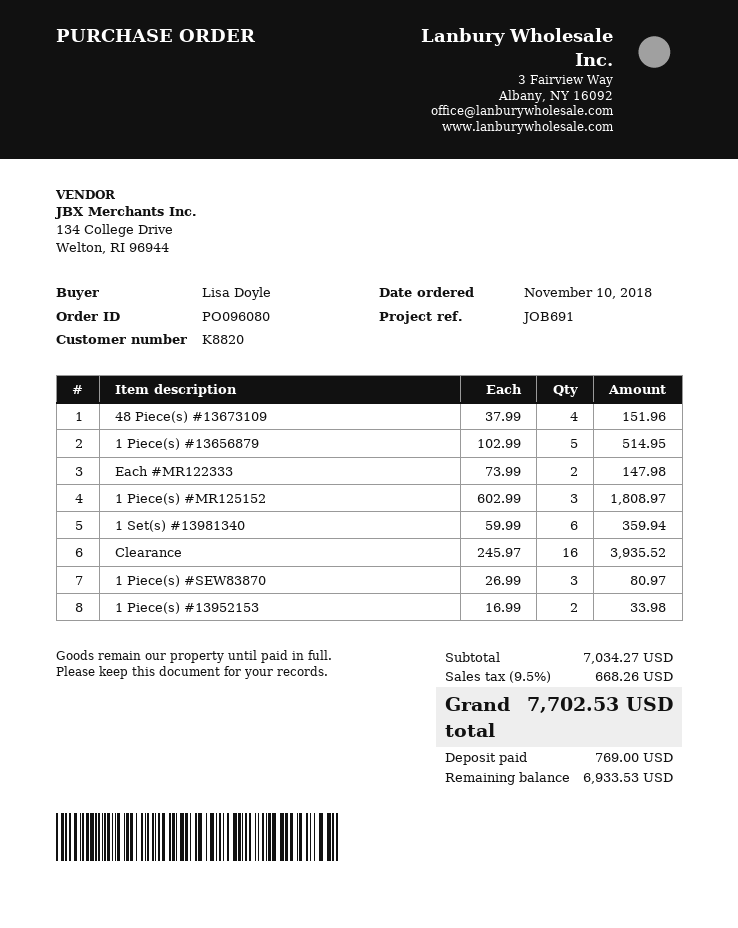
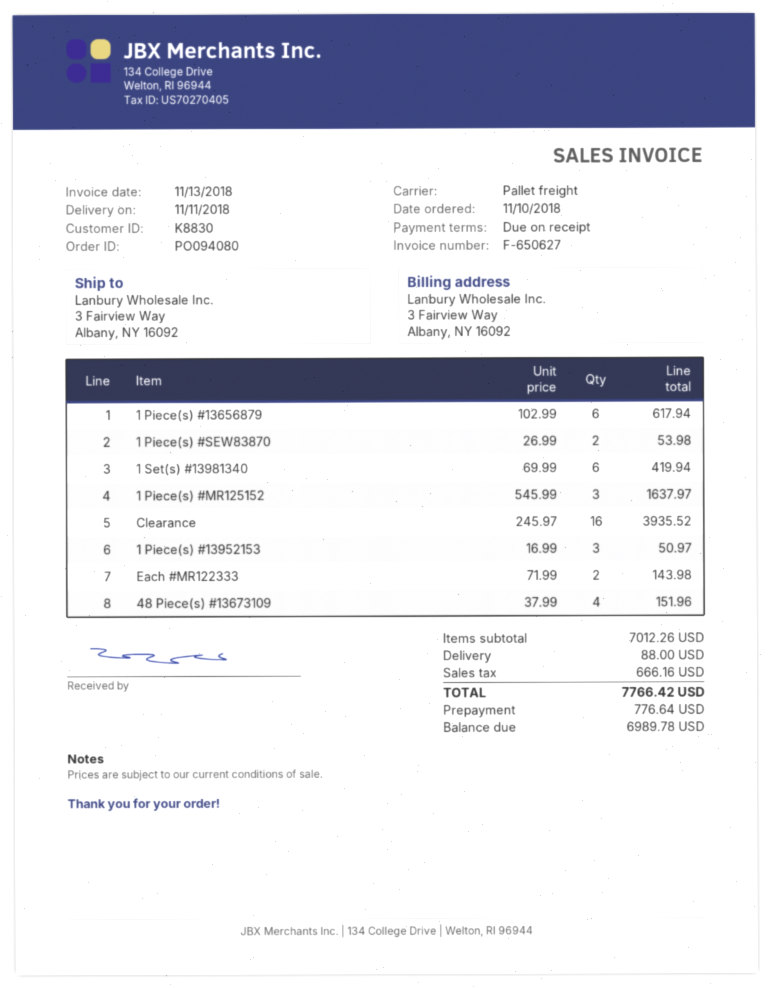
order number: PO096080 -> PO094080
customer number: K8820 -> K8830
1 Piece(s) #13656879: 5 x 102.99 = 514.95 -> 6 x 102.99 = 617.94
Each #MR122333: 2 x 73.99 = 147.98 -> 2 x 71.99 = 143.98
1 Piece(s) #MR125152: 3 x 602.99 = 1808.97 -> 3 x 545.99 = 1637.97
1 Set(s) #13981340: 6 x 59.99 = 359.94 -> 6 x 69.99 = 419.94
1 Piece(s) #SEW83870: 3 x 26.99 = 80.97 -> 2 x 26.99 = 53.98
1 Piece(s) #13952153: 2 x 16.99 = 33.98 -> 3 x 16.99 = 50.97
subtotal: 7034.27 -> 7012.26
shipping: none -> 88.00
tax: 668.26 -> 666.16
total: 7702.53 -> 7766.42
deposit: 769.00 -> 776.64
balance: 6933.53 -> 6989.78

